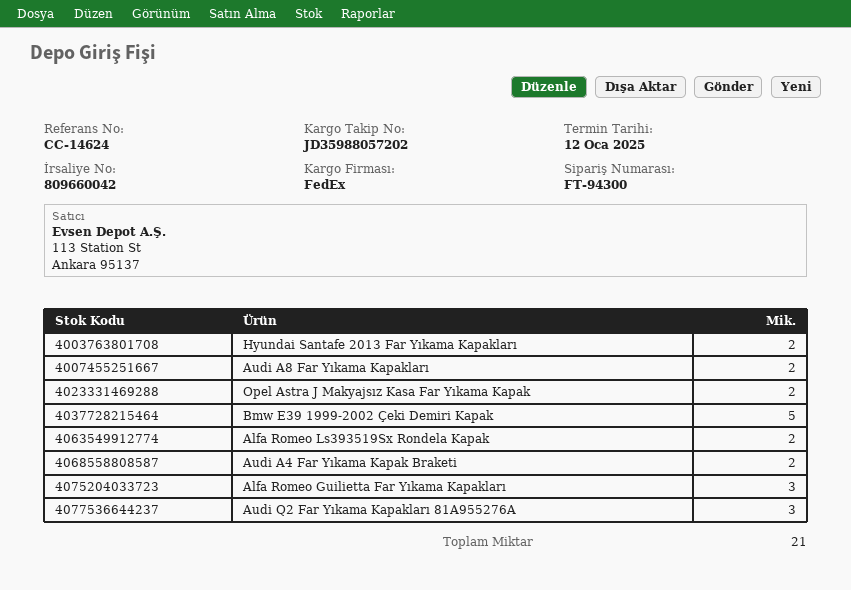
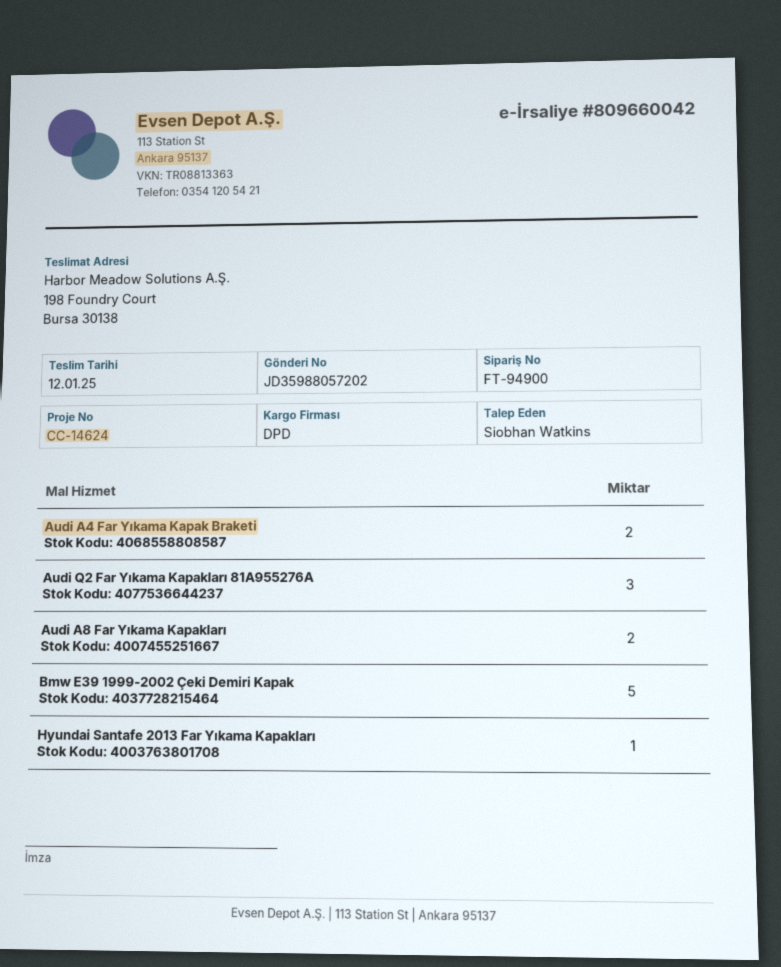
order number: FT-94300 -> FT-94900
shipping method: FedEx -> DPD
Hyundai Santafe 2013 Far Yıkama Kapakları: 2 -> 1
Opel Astra J Makyajsız Kasa Far Yıkama Kapak: 2 -> none
Alfa Romeo Ls393519Sx Rondela Kapak: 2 -> none
Alfa Romeo Guilietta Far Yıkama Kapakları: 3 -> none

